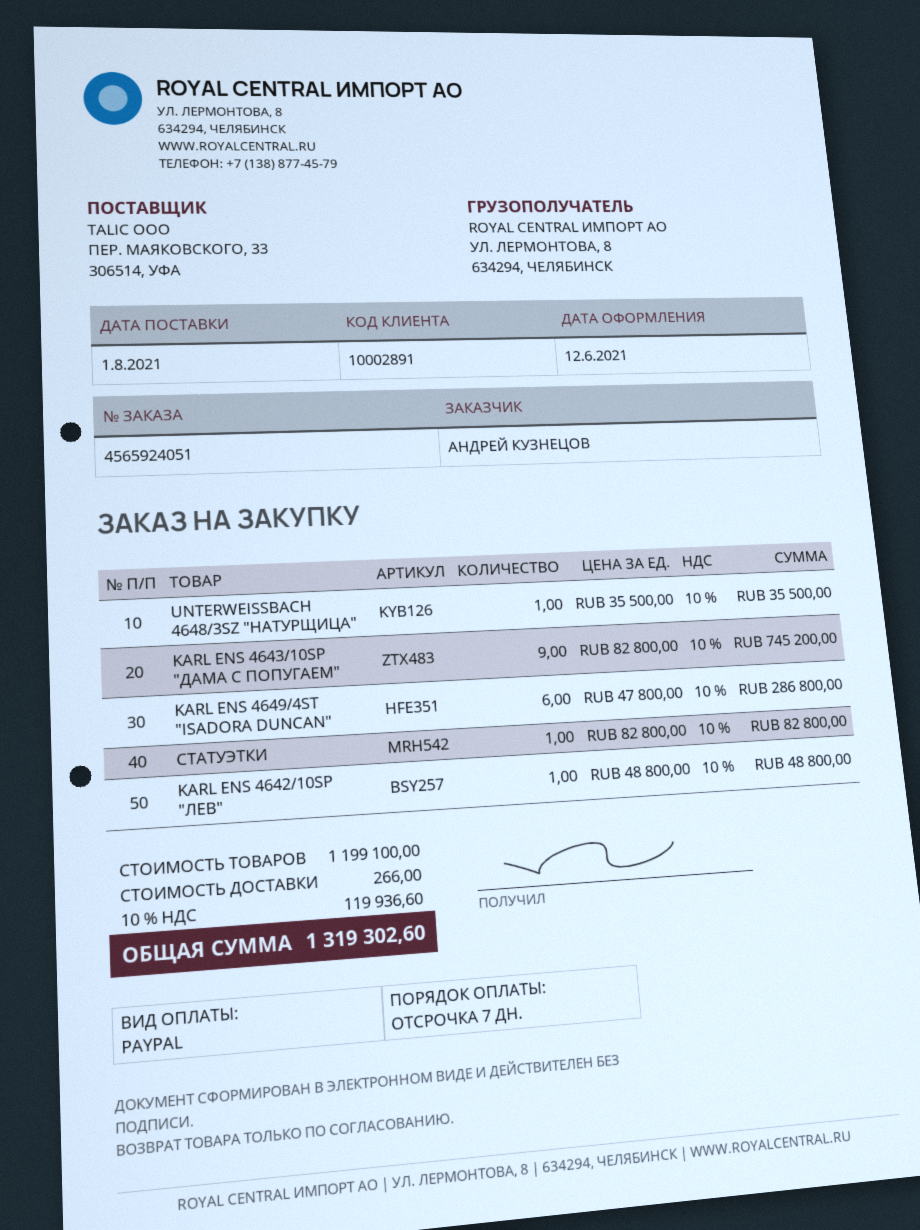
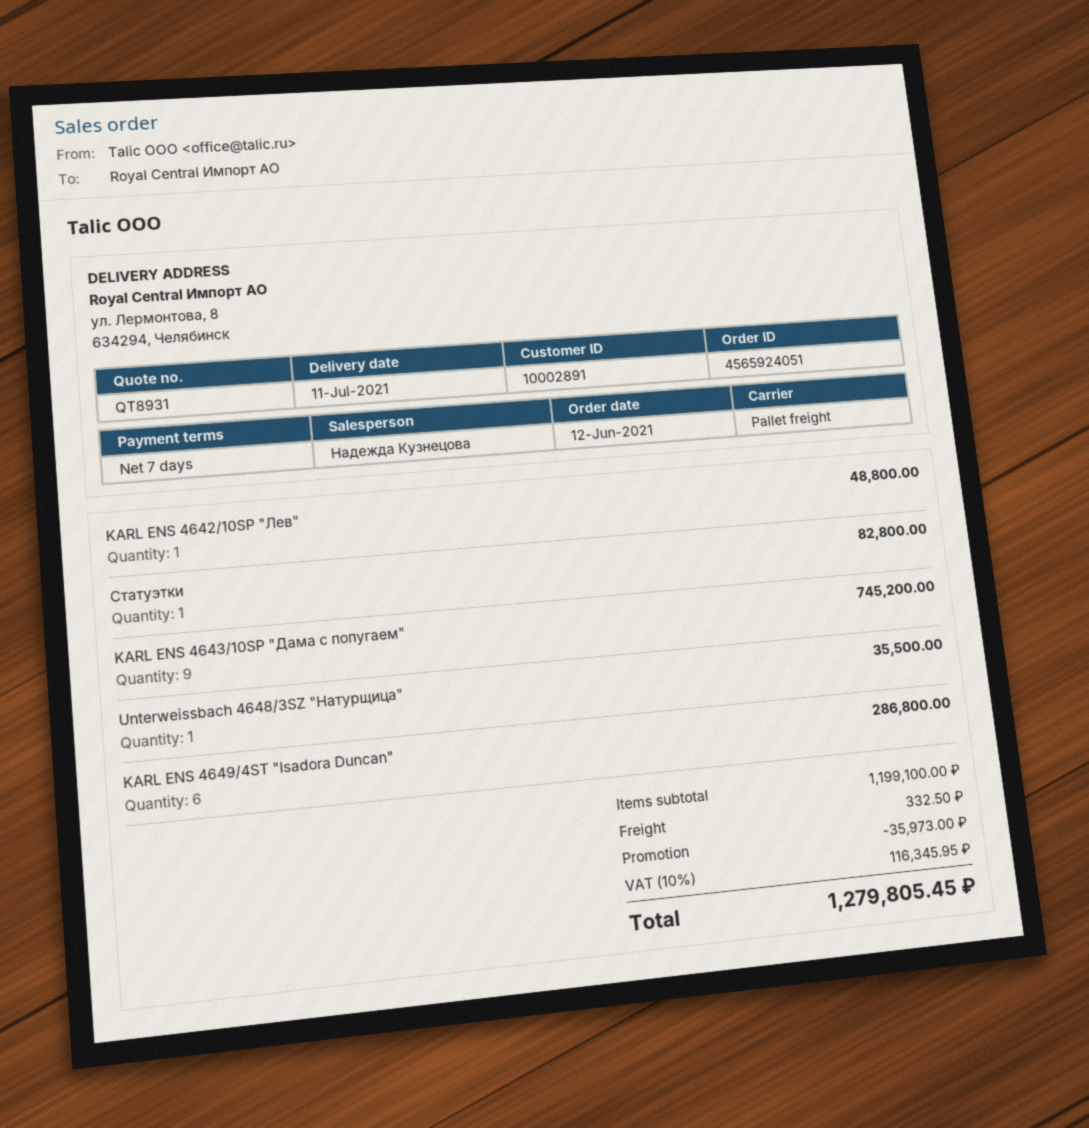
delivery date: 2021-08-01 -> 2021-07-11
discount: none -> 35973.00
shipping: 266.00 -> 332.50
tax: 10% = 119936.60 -> 10% = 116345.95
total: 1319302.60 -> 1279805.45

